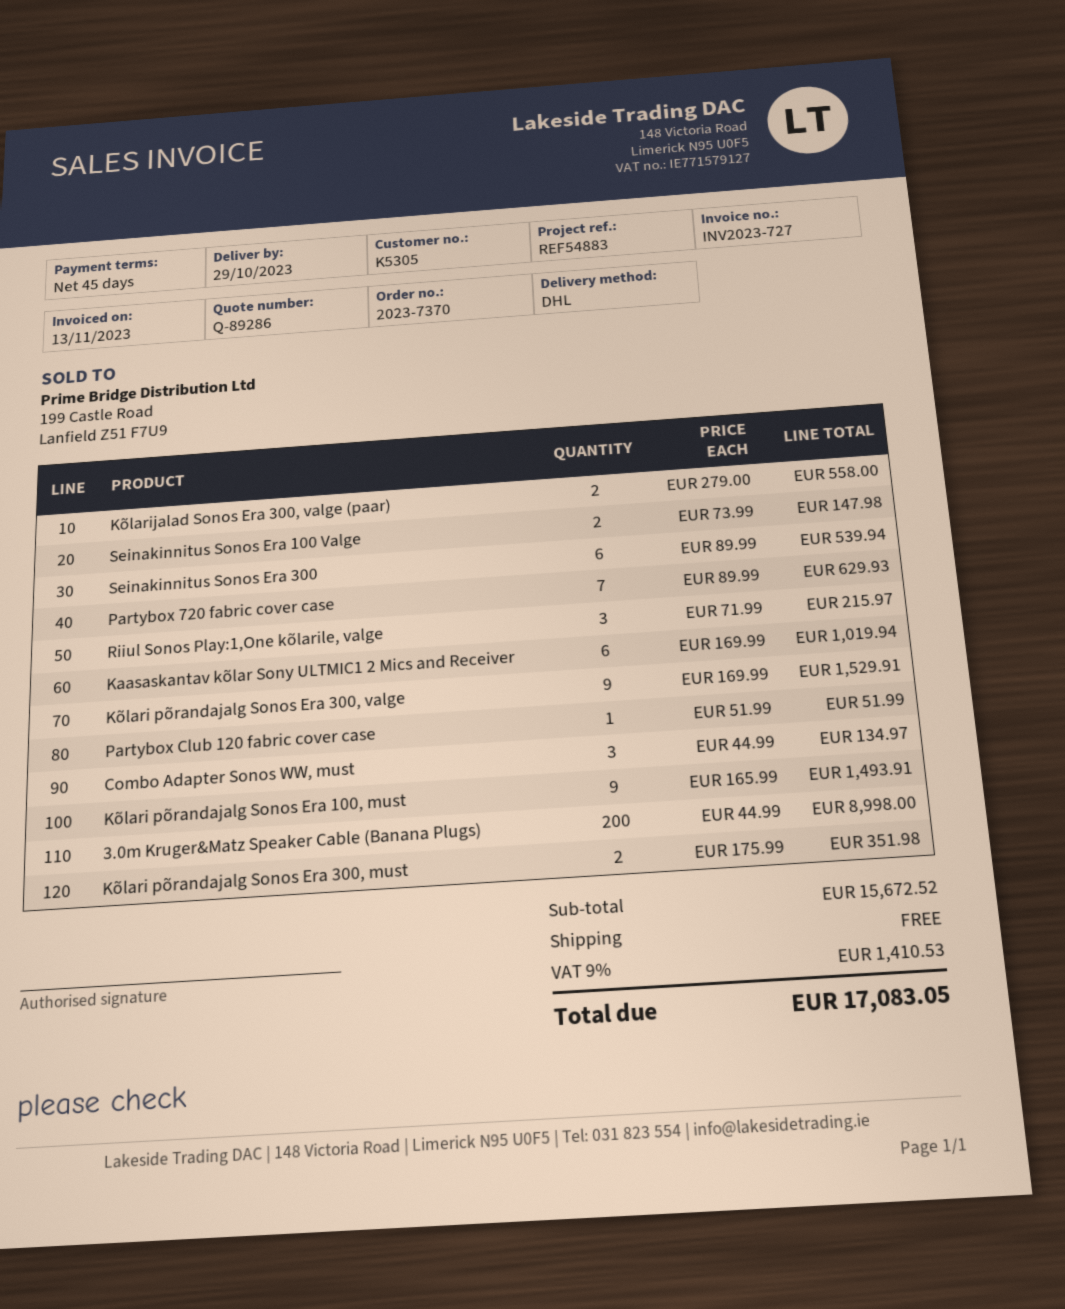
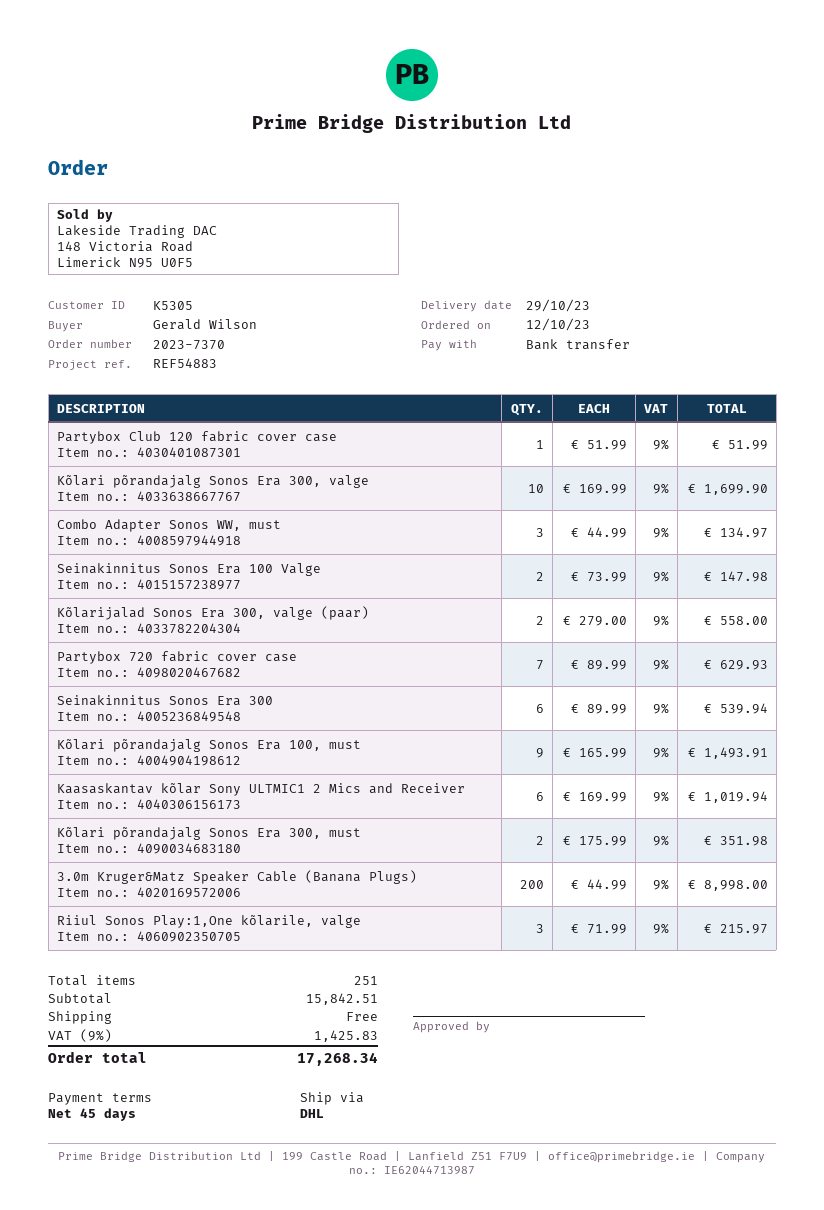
Kõlari põrandajalg Sonos Era 300, valge: 9 x 169.99 = 1529.91 -> 10 x 169.99 = 1699.90
subtotal: 15672.52 -> 15842.51
tax: 9% = 1410.53 -> 9% = 1425.83
total: 17083.05 -> 17268.34

